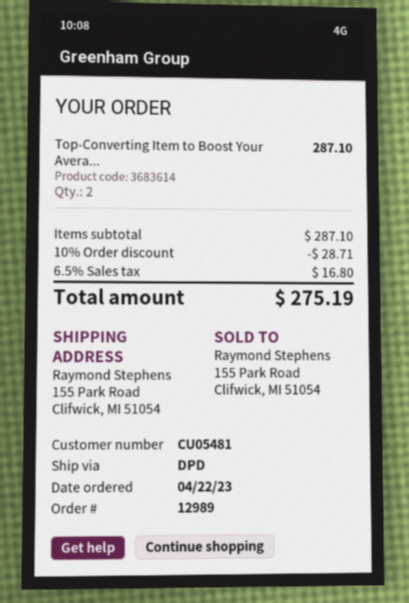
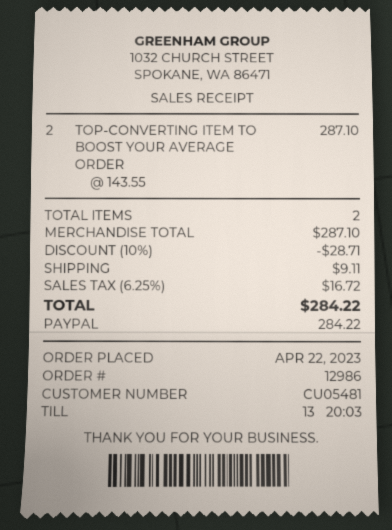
order number: 12989 -> 12986
shipping: none -> 9.11
tax: 6.5% = 16.80 -> 6.25% = 16.72
total: 275.19 -> 284.22

